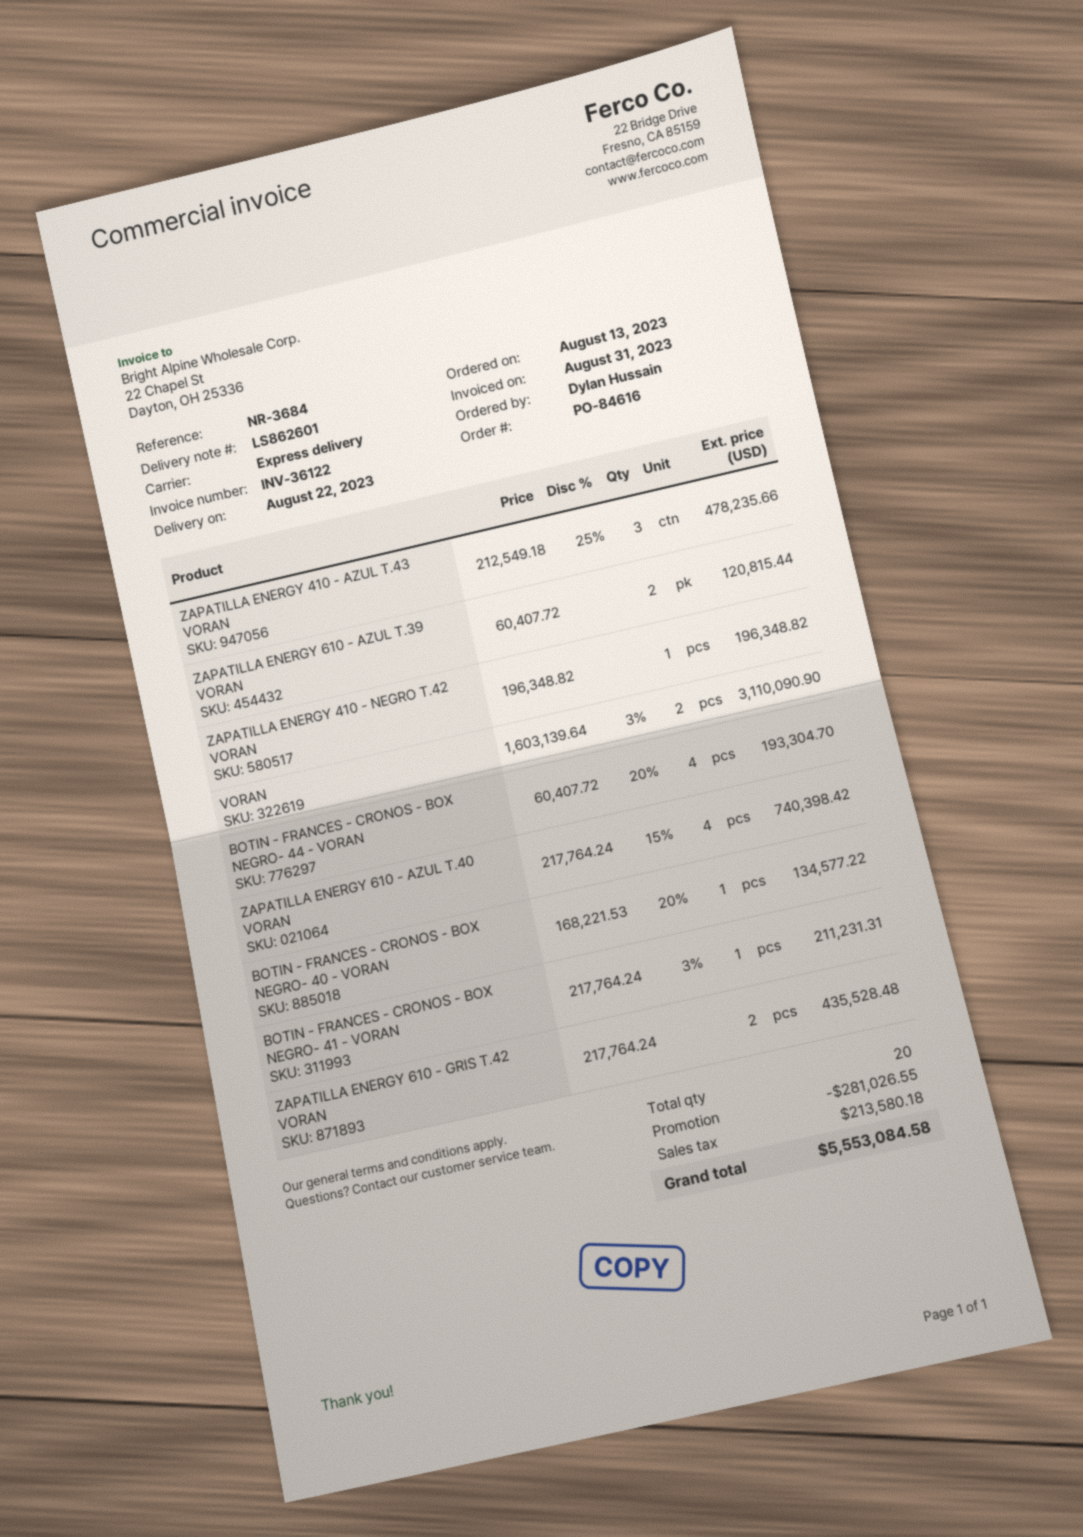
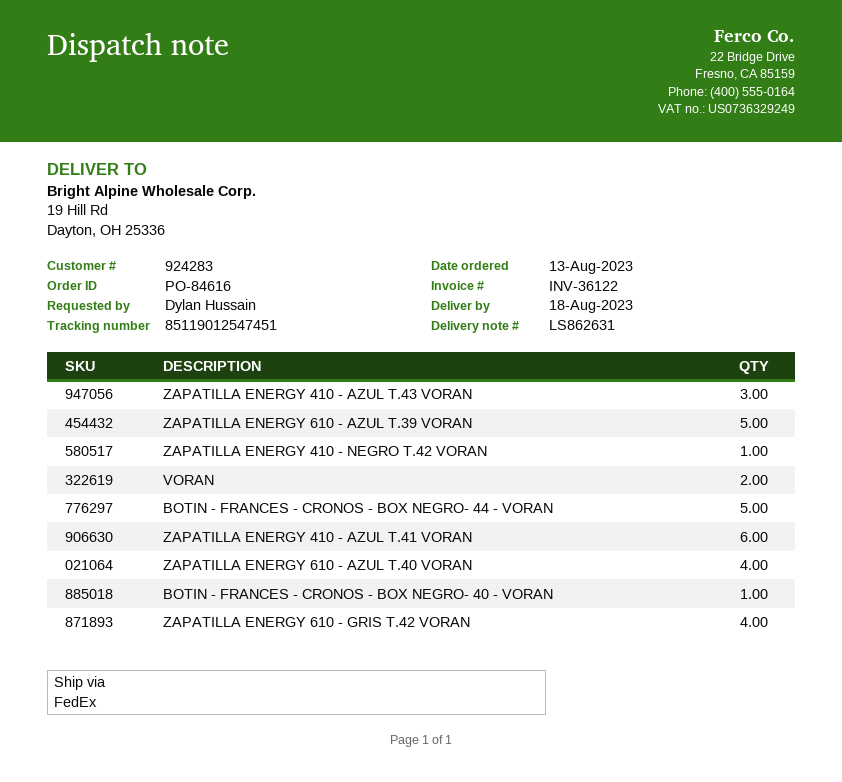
delivery note number: LS862601 -> LS862631
delivery date: 2023-08-22 -> 2023-08-18
shipping method: express -> FedEx
ZAPATILLA ENERGY 610 - AZUL T.39 VORAN: 2 -> 5
BOTIN - FRANCES - CRONOS - BOX NEGRO- 44 - VORAN: 4 -> 5
BOTIN - FRANCES - CRONOS - BOX NEGRO- 41 - VORAN: 1 -> none
ZAPATILLA ENERGY 610 - GRIS T.42 VORAN: 2 -> 4
ZAPATILLA ENERGY 410 - AZUL T.41 VORAN: none -> 6

